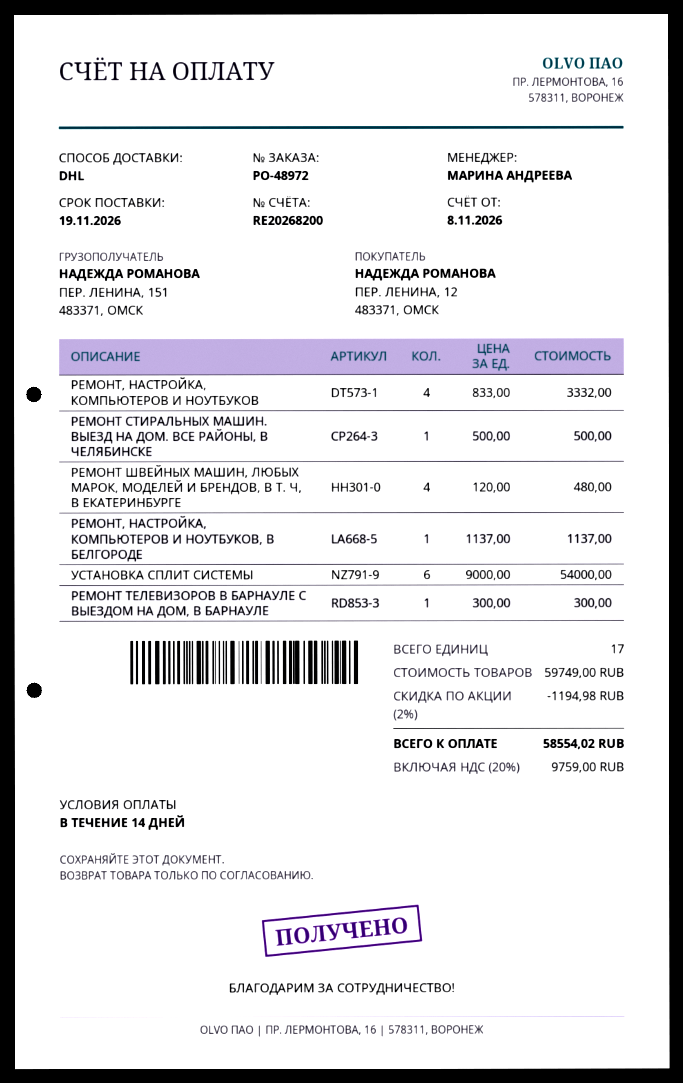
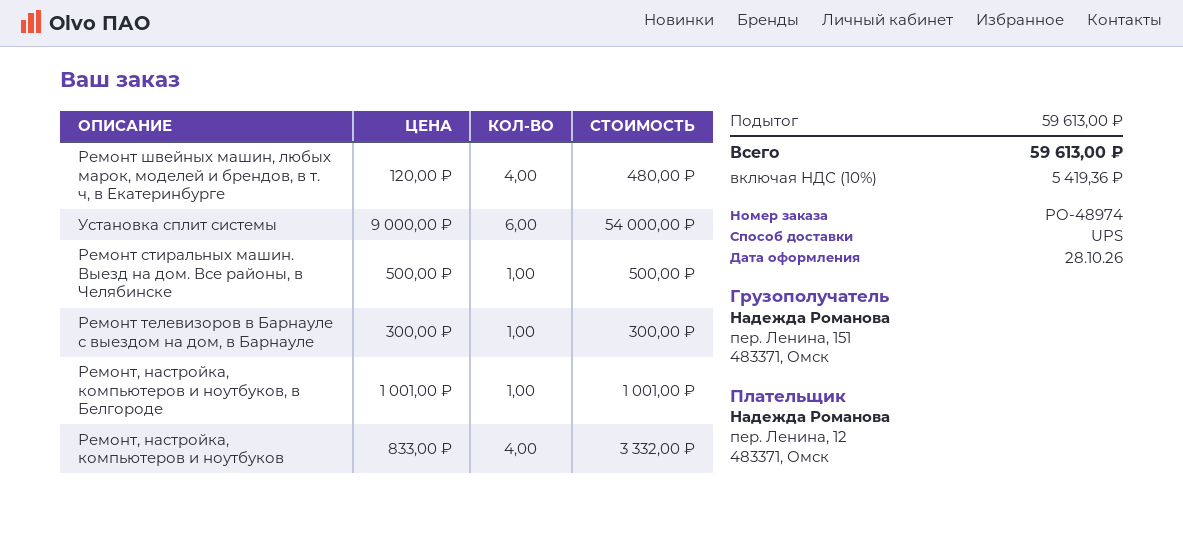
order number: PO-48972 -> PO-48974
shipping method: DHL -> UPS
РЕМОНТ, НАСТРОЙКА, КОМПЬЮТЕРОВ И НОУТБУКОВ, В БЕЛГОРОДЕ: 1 x 1137.00 = 1137.00 -> 1 x 1001.00 = 1001.00
subtotal: 59749.00 -> 59613.00
discount: 2% = 1194.98 -> none
tax: 20% = 9759.00 -> 10% = 5419.36
total: 58554.02 -> 59613.00

